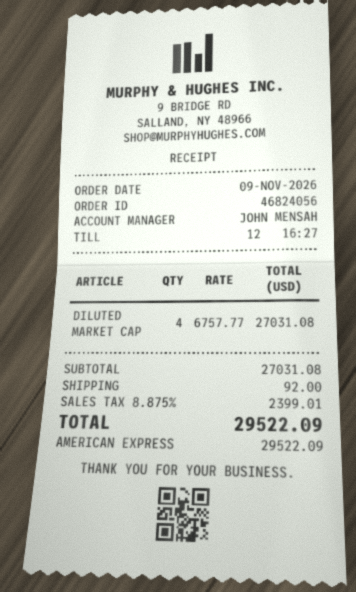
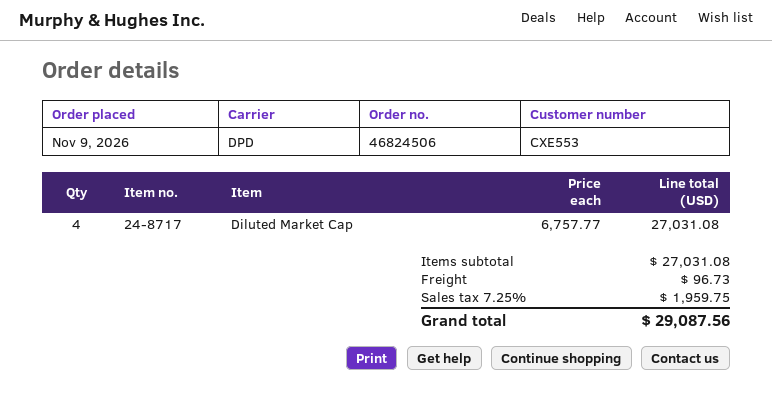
order number: 46824056 -> 46824506
shipping: 92.00 -> 96.73
tax: 8.875% = 2399.01 -> 7.25% = 1959.75
total: 29522.09 -> 29087.56

